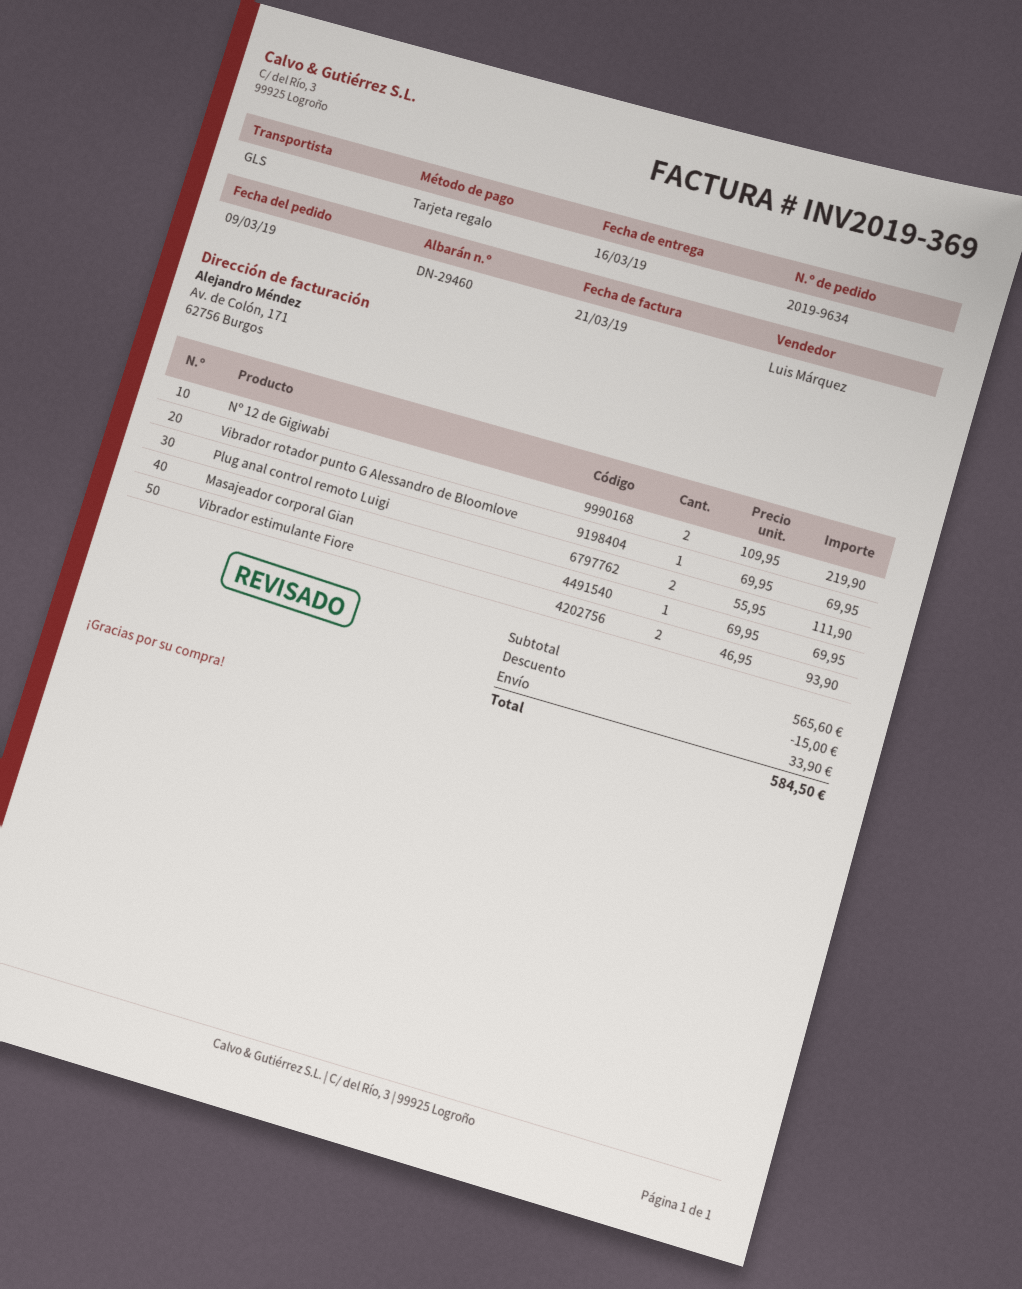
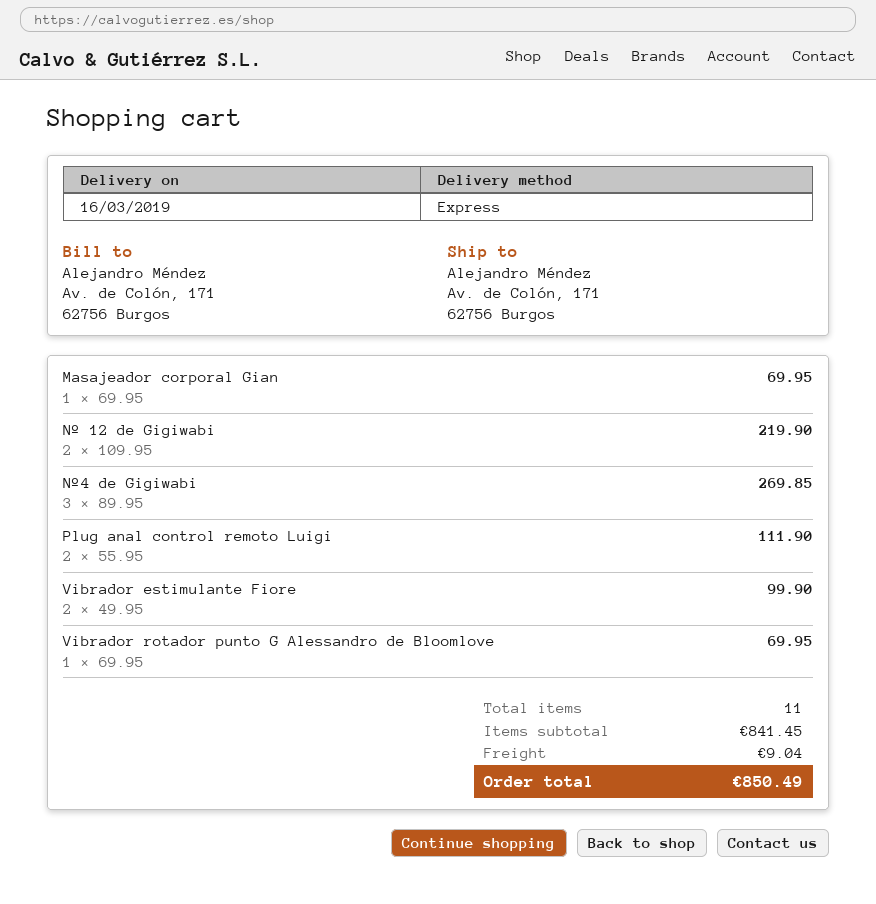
shipping method: GLS -> express
Vibrador estimulante Fiore: 2 x 46.95 = 93.90 -> 2 x 49.95 = 99.90
Nº4 de Gigiwabi: none -> 3 x 89.95 = 269.85
subtotal: 565.60 -> 841.45
discount: 15.00 -> none
shipping: 33.90 -> 9.04
total: 584.50 -> 850.49

